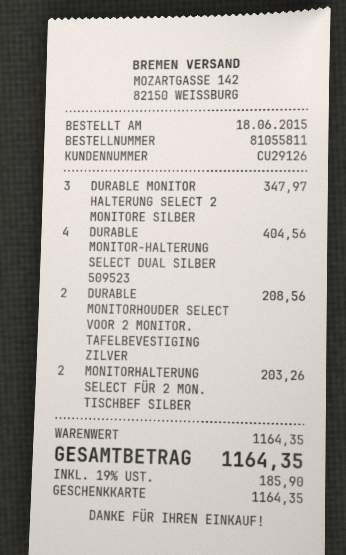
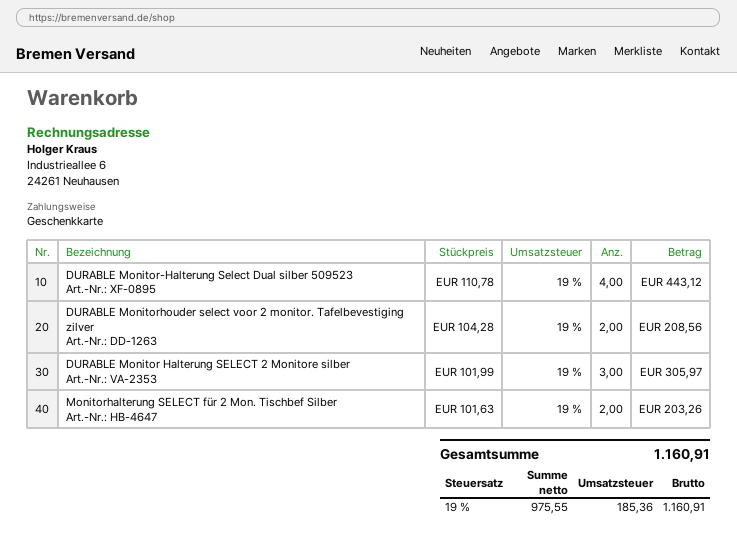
DURABLE MONITOR HALTERUNG SELECT 2 MONITORE SILBER: 3 for 347.97 -> 3 for 305.97
DURABLE MONITOR-HALTERUNG SELECT DUAL SILBER 509523: 4 for 404.56 -> 4 for 443.12
tax: 19% = 185.90 -> 19% = 185.36
total: 1164.35 -> 1160.91

